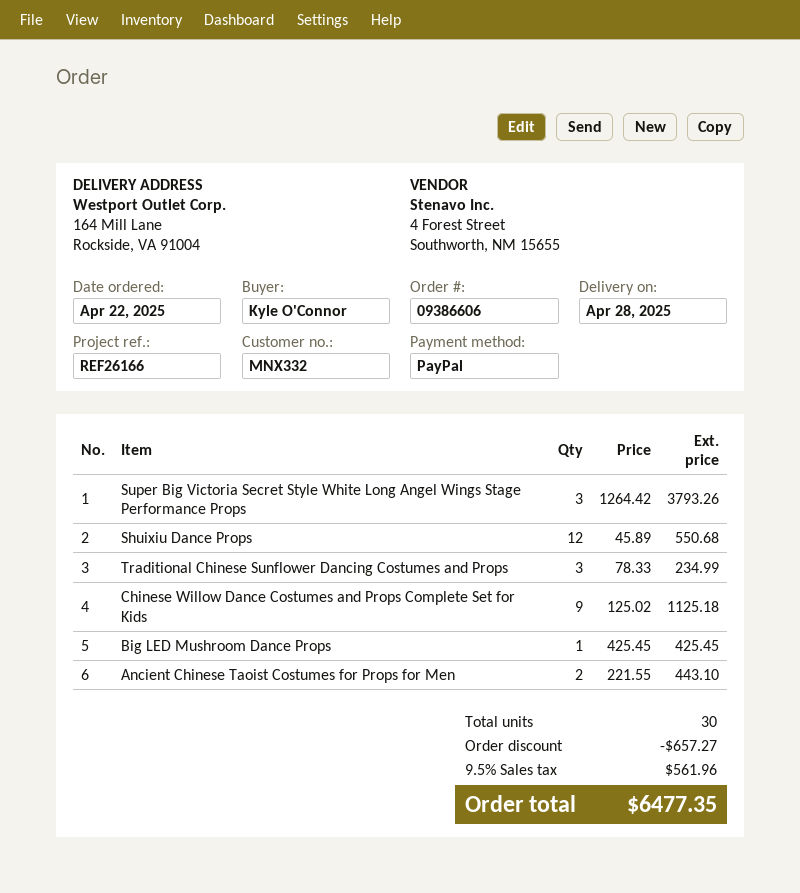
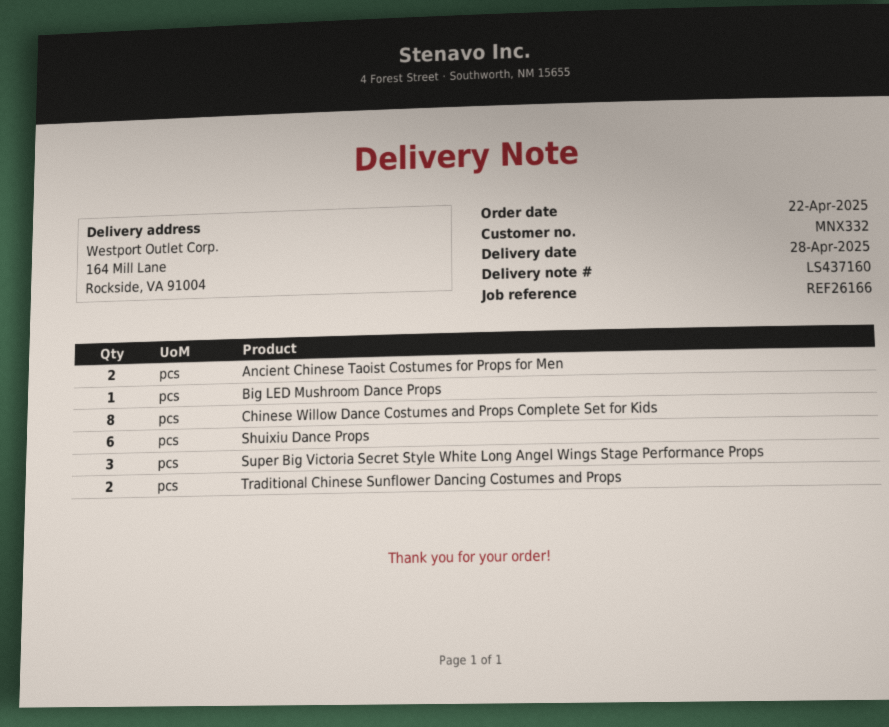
Shuixiu Dance Props: 12 -> 6
Traditional Chinese Sunflower Dancing Costumes and Props: 3 -> 2
Chinese Willow Dance Costumes and Props Complete Set for Kids: 9 -> 8

